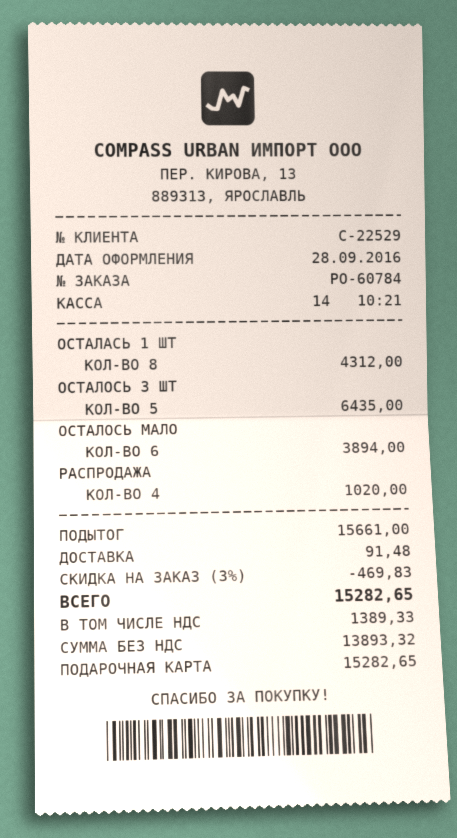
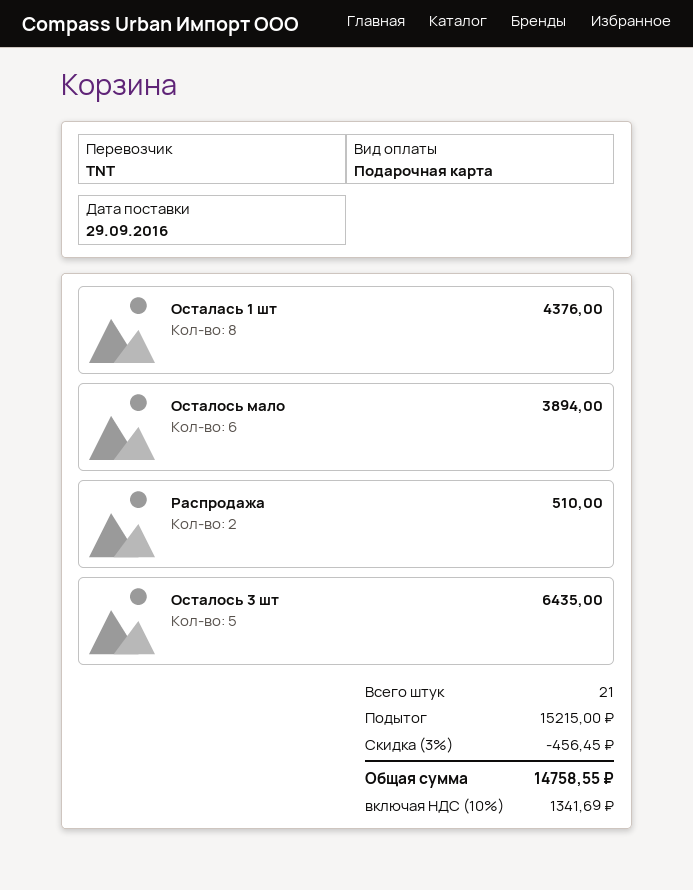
ОСТАЛАСЬ 1 ШТ: 8 for 4312.00 -> 8 for 4376.00
РАСПРОДАЖА: 4 for 1020.00 -> 2 for 510.00
subtotal: 15661.00 -> 15215.00
discount: 3% = 469.83 -> 3% = 456.45
shipping: 91.48 -> none
tax: 1389.33 -> 1341.69
total: 15282.65 -> 14758.55

